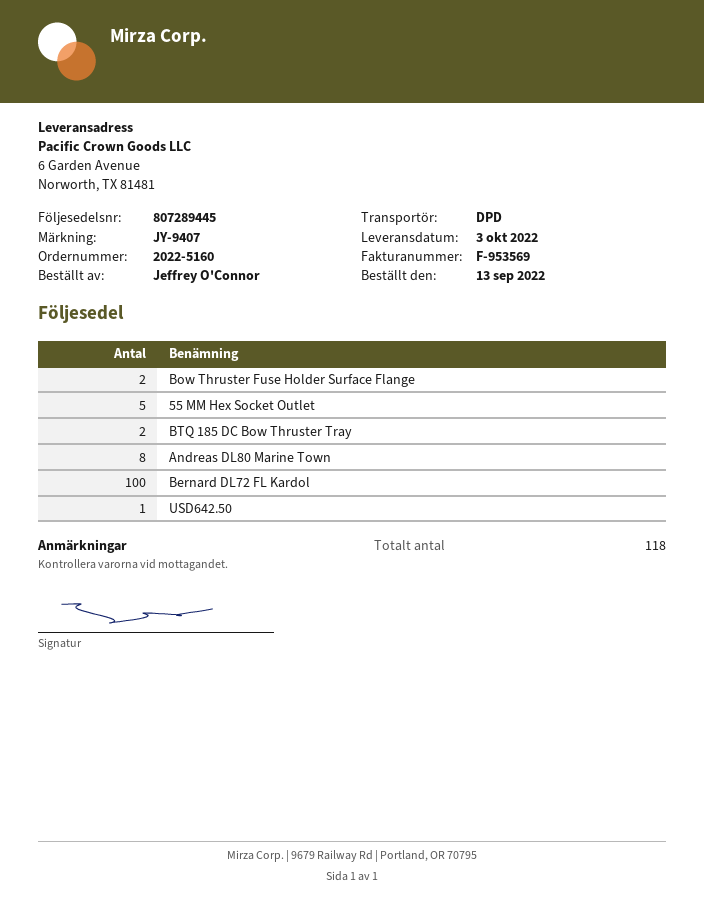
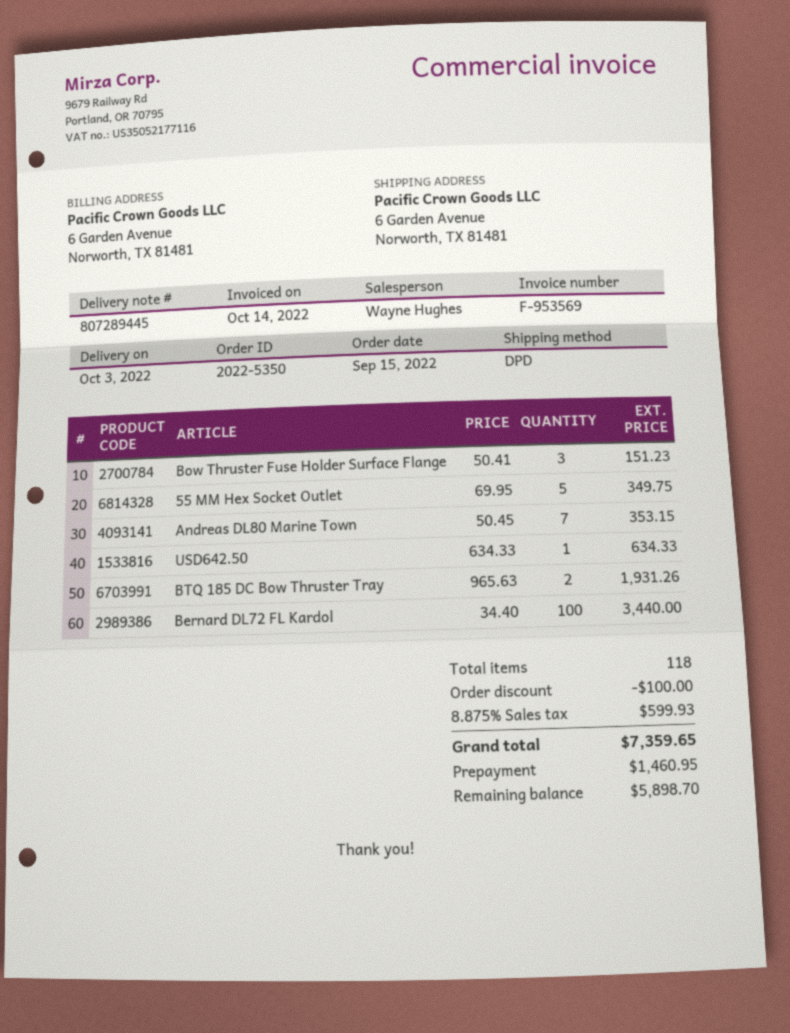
order number: 2022-5160 -> 2022-5350
order date: 2022-09-13 -> 2022-09-15
Bow Thruster Fuse Holder Surface Flange: 2 -> 3
Andreas DL80 Marine Town: 8 -> 7

